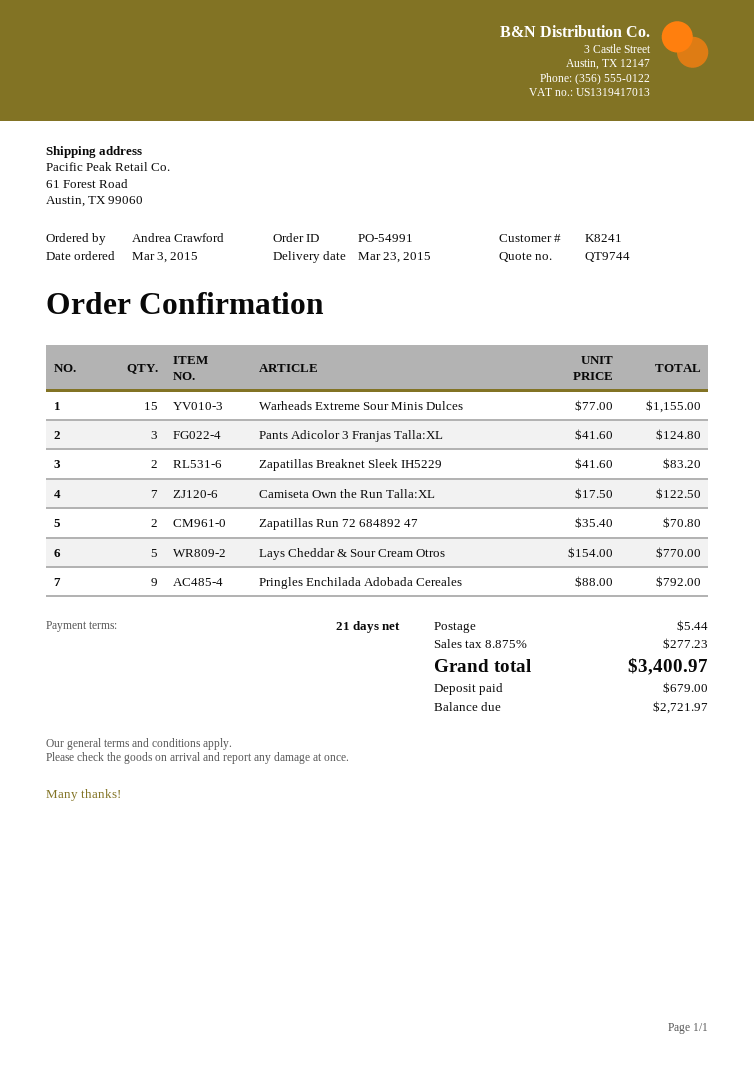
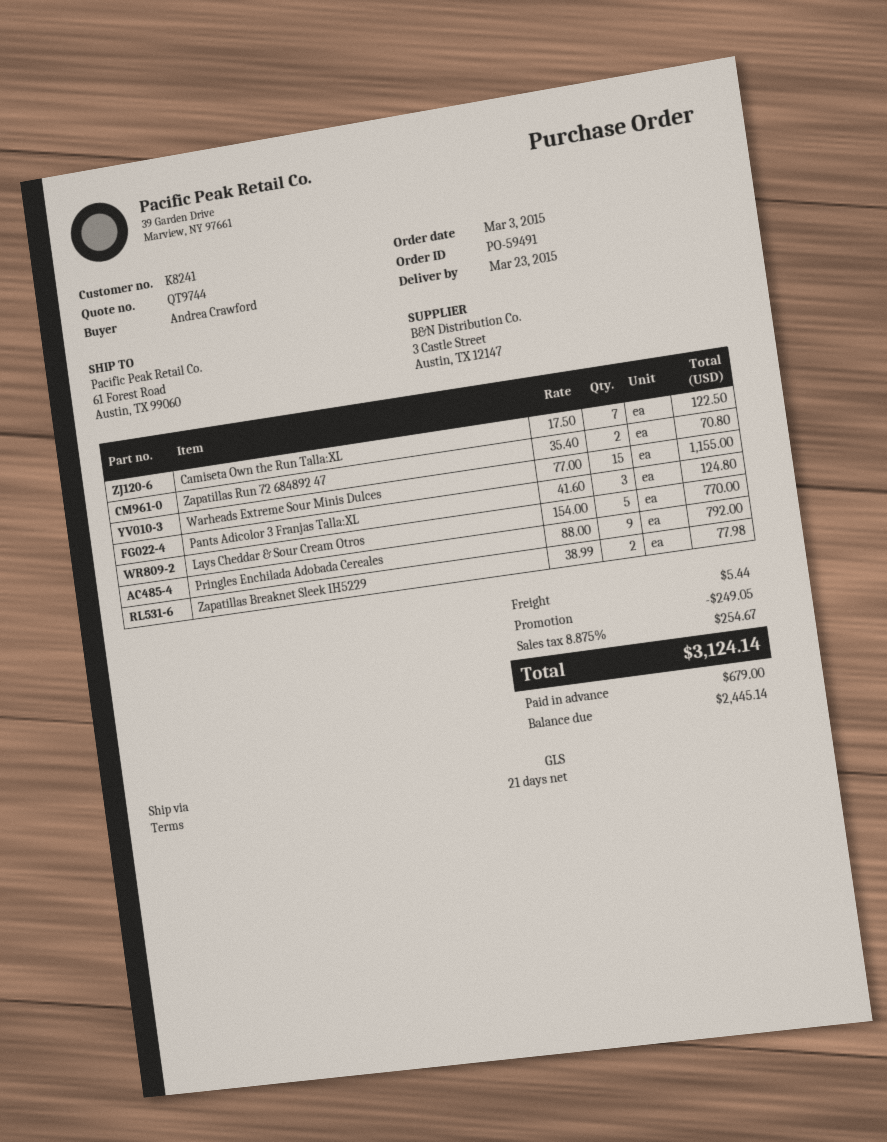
order number: PO-54991 -> PO-59491
Zapatillas Breaknet Sleek IH5229: 2 x 41.60 = 83.20 -> 2 x 38.99 = 77.98
discount: none -> 249.05
tax: 8.875% = 277.23 -> 8.875% = 254.67
total: 3400.97 -> 3124.14
balance: 2721.97 -> 2445.14

